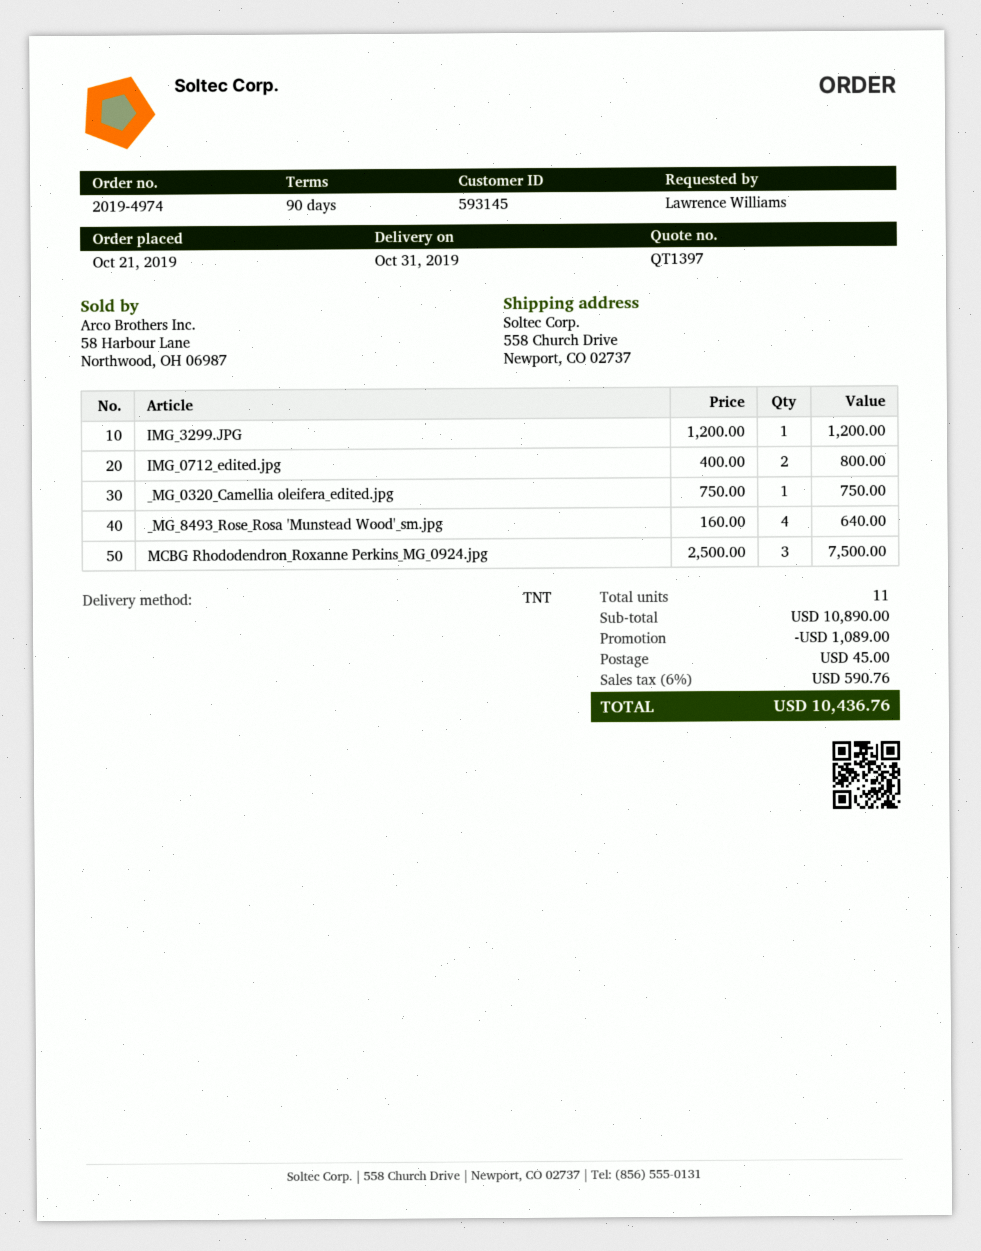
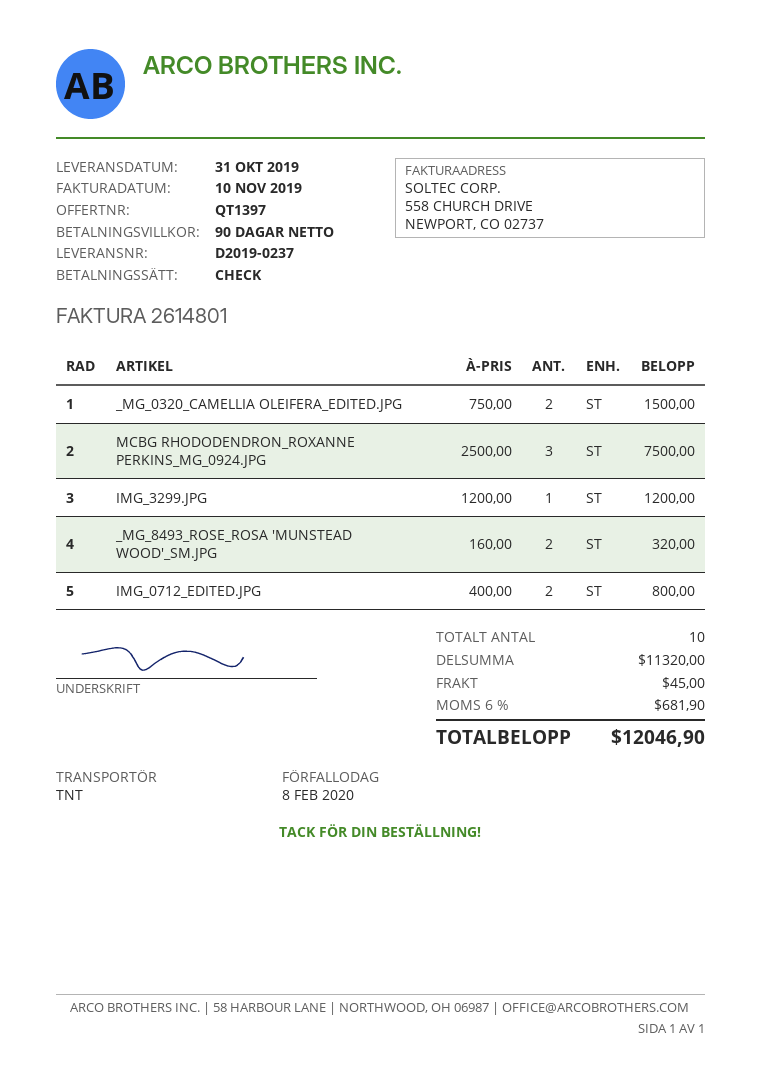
_MG_0320_Camellia oleifera_edited.jpg: 1 x 750.00 = 750.00 -> 2 x 750.00 = 1500.00
_MG_8493_Rose_Rosa 'Munstead Wood'_sm.jpg: 4 x 160.00 = 640.00 -> 2 x 160.00 = 320.00
total quantity: 11 -> 10
subtotal: 10890.00 -> 11320.00
discount: 1089.00 -> none
tax: 6% = 590.76 -> 6% = 681.90
total: 10436.76 -> 12046.90

